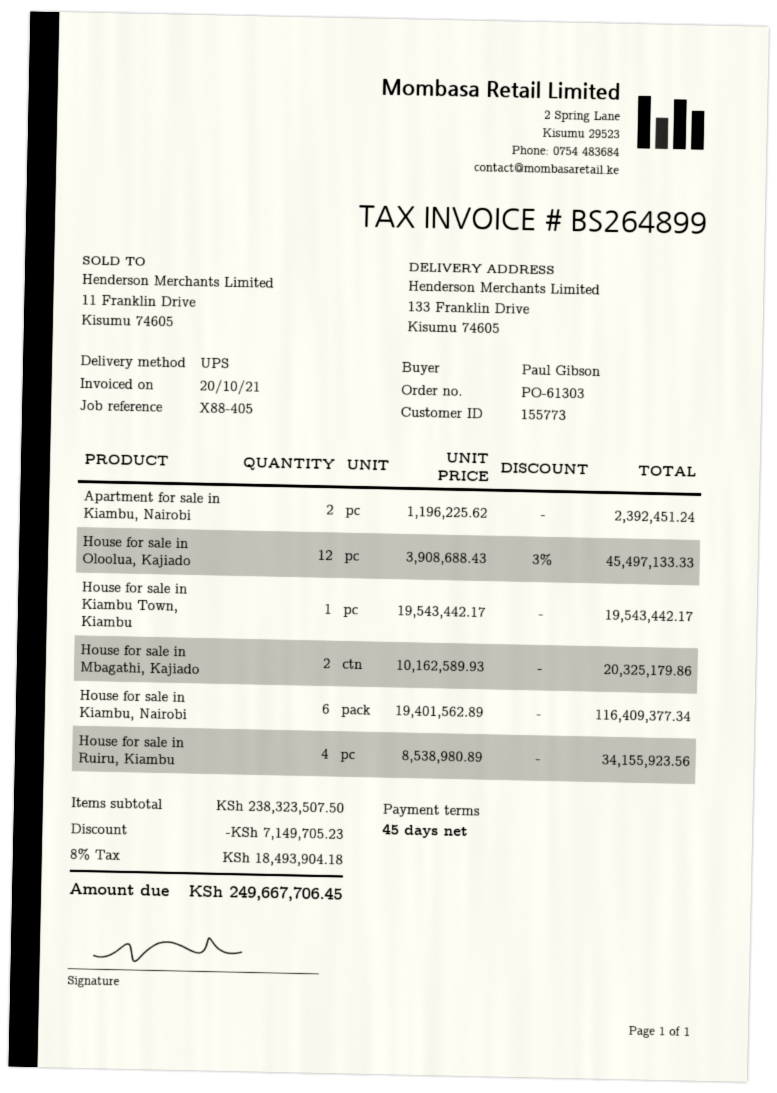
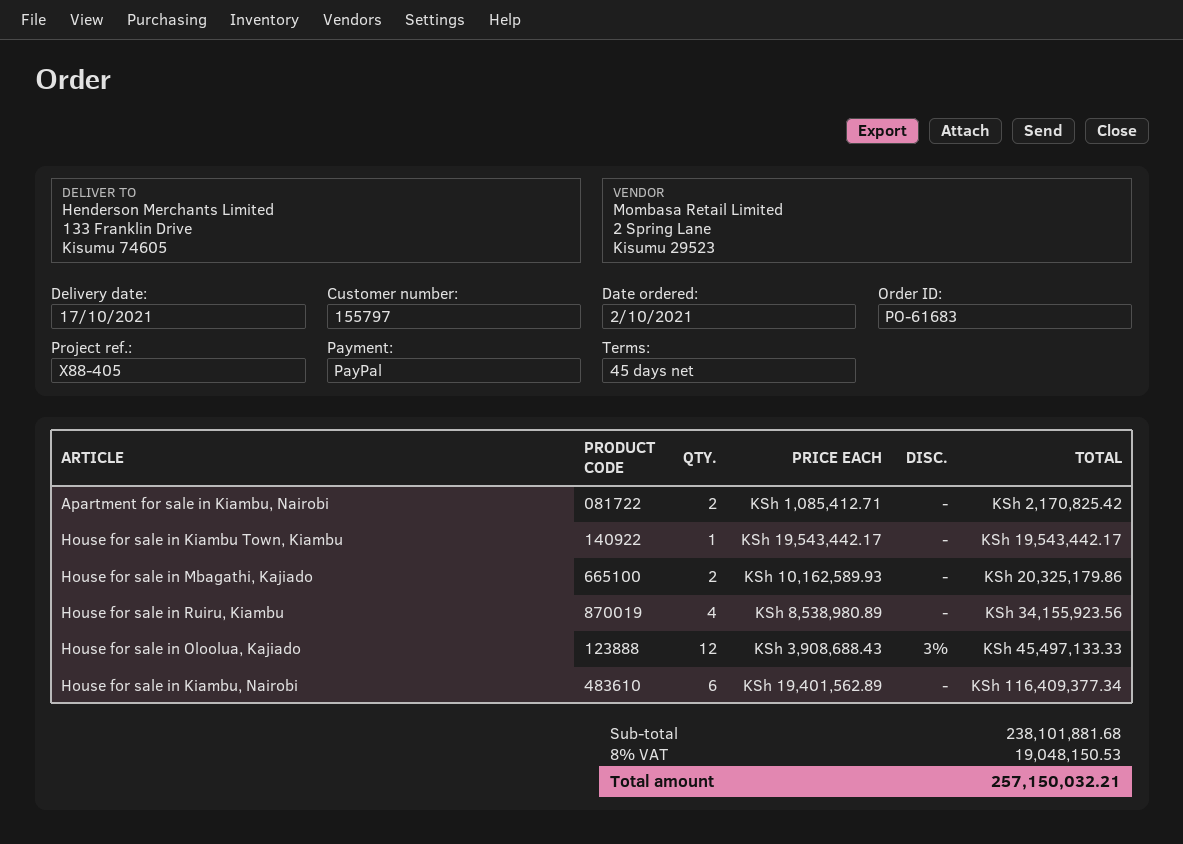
order number: PO-61303 -> PO-61683
customer number: 155773 -> 155797
Apartment for sale in Kiambu, Nairobi: 2 x 1196225.62 = 2392451.24 -> 2 x 1085412.71 = 2170825.42
subtotal: 238323507.50 -> 238101881.68
discount: 7149705.23 -> none
tax: 8% = 18493904.18 -> 8% = 19048150.53
total: 249667706.45 -> 257150032.21

